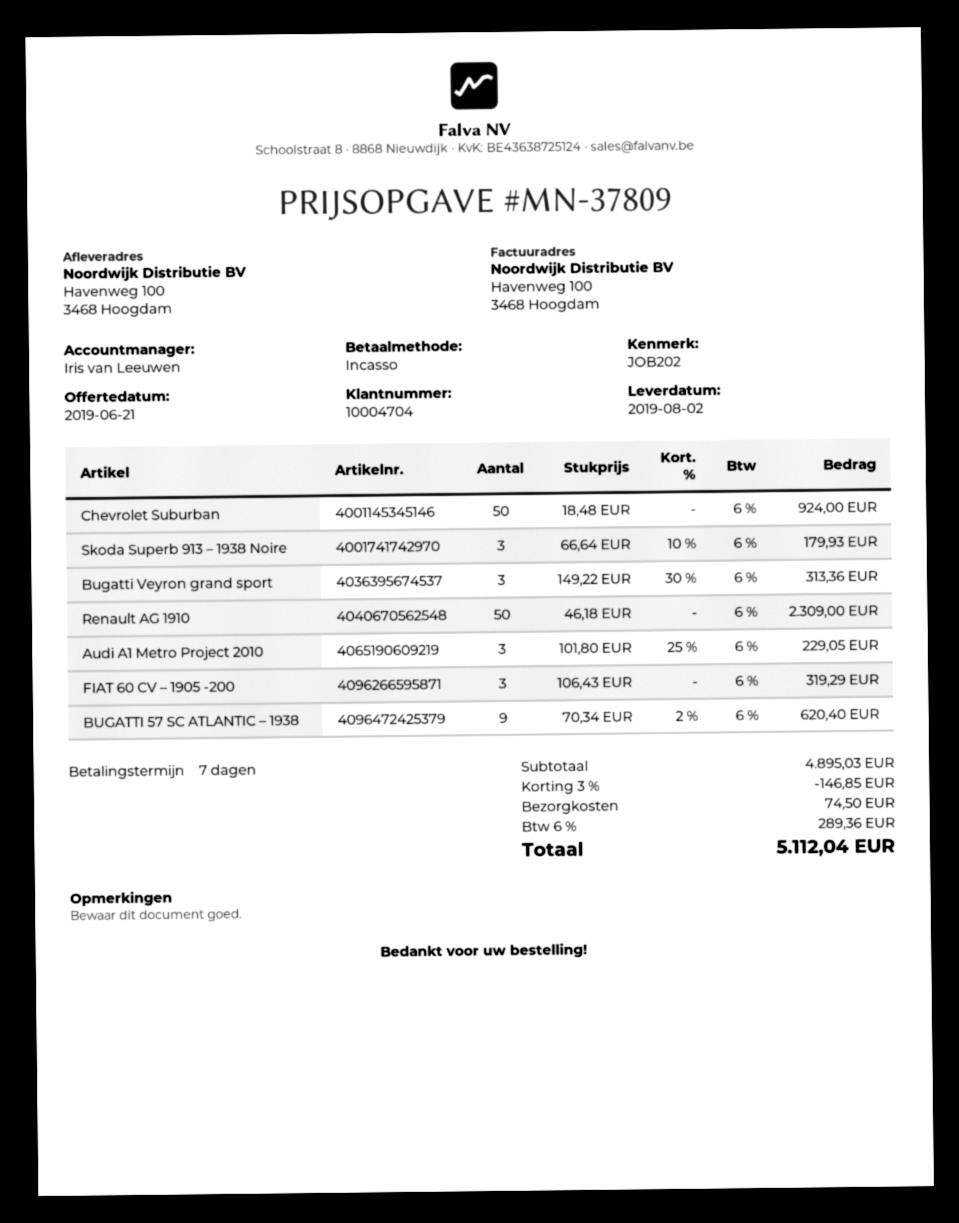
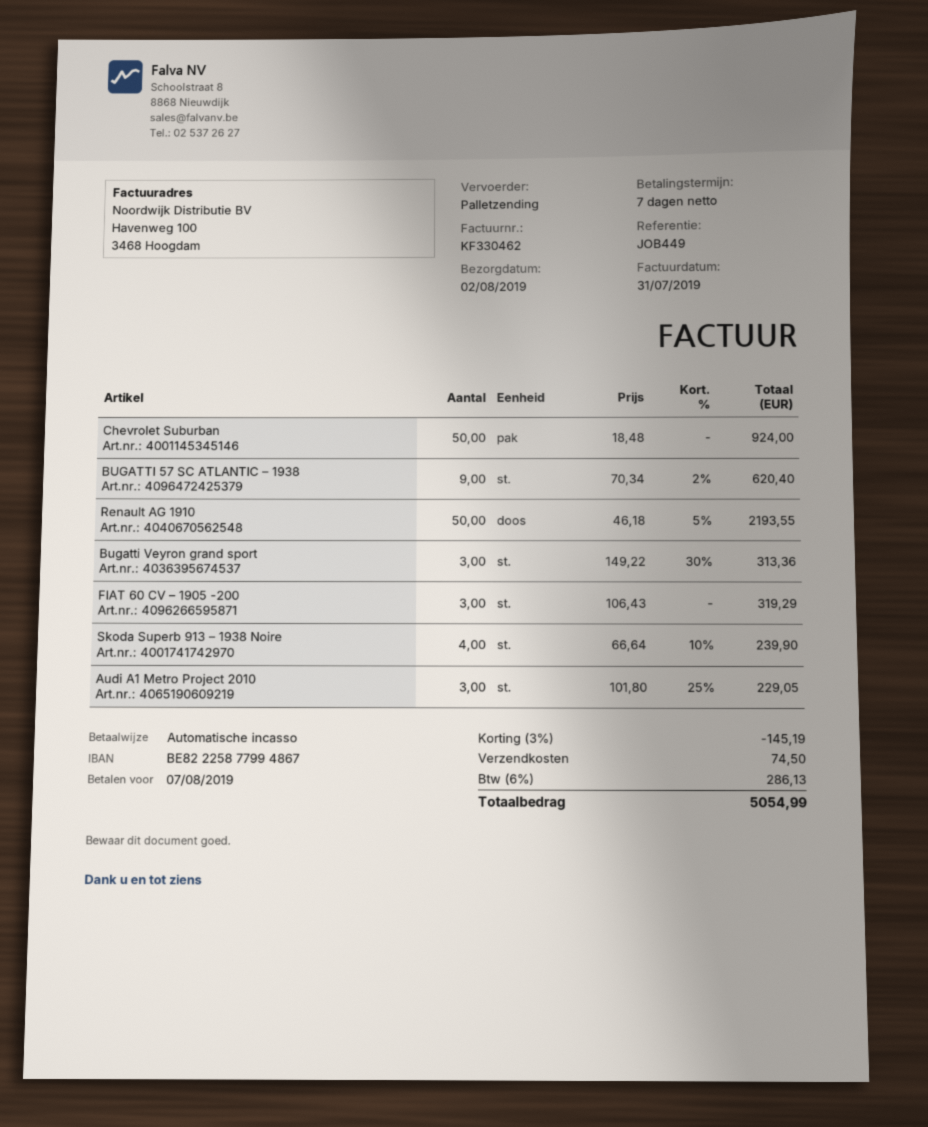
reference: JOB202 -> JOB449
Skoda Superb 913 – 1938 Noire: 3 x 66.64 - 10% = 179.93 -> 4 x 66.64 - 10% = 239.90
Renault AG 1910: 50 x 46.18 = 2309.00 -> 50 x 46.18 - 5% = 2193.55
discount: 3% = 146.85 -> 3% = 145.19
tax: 6% = 289.36 -> 6% = 286.13
total: 5112.04 -> 5054.99

